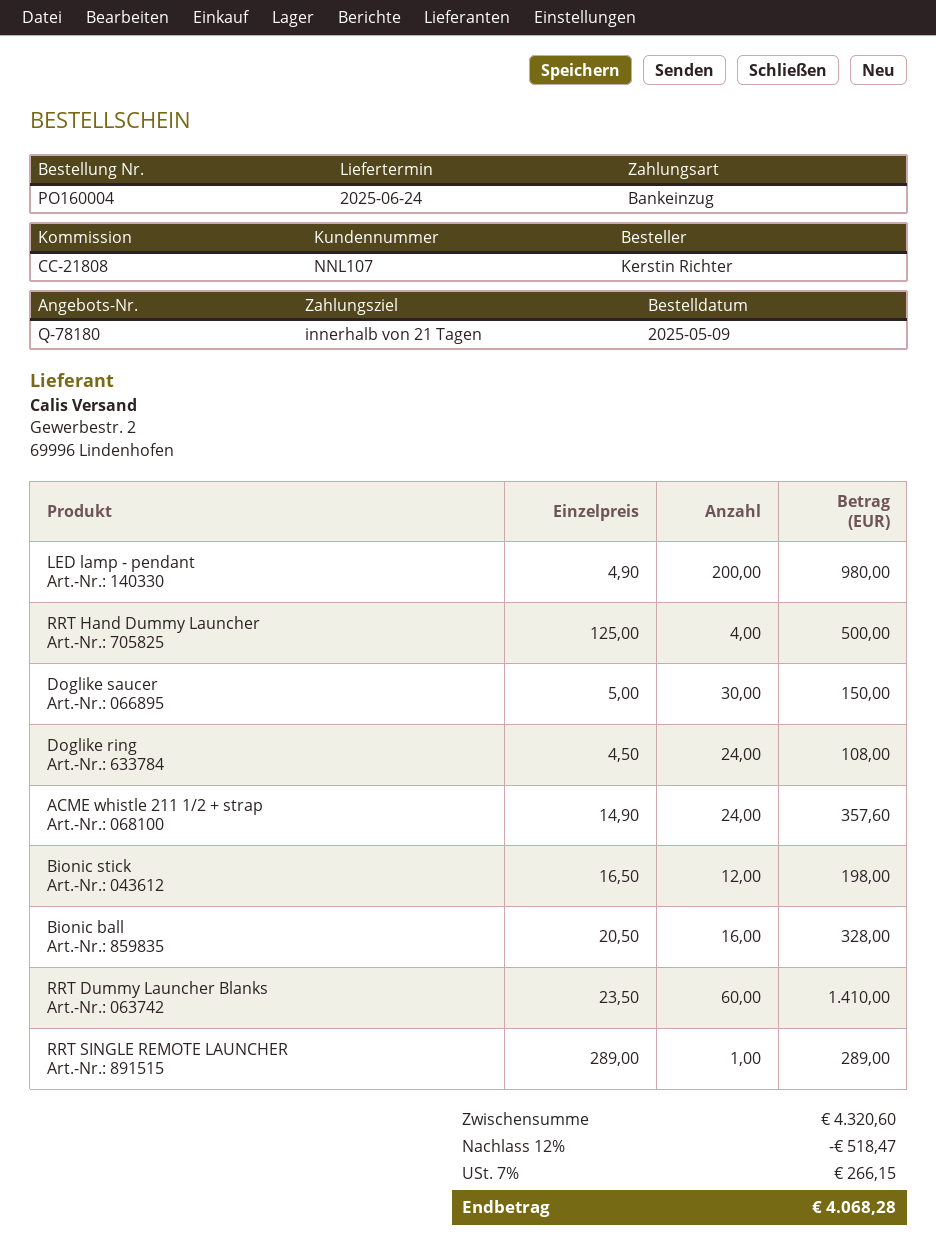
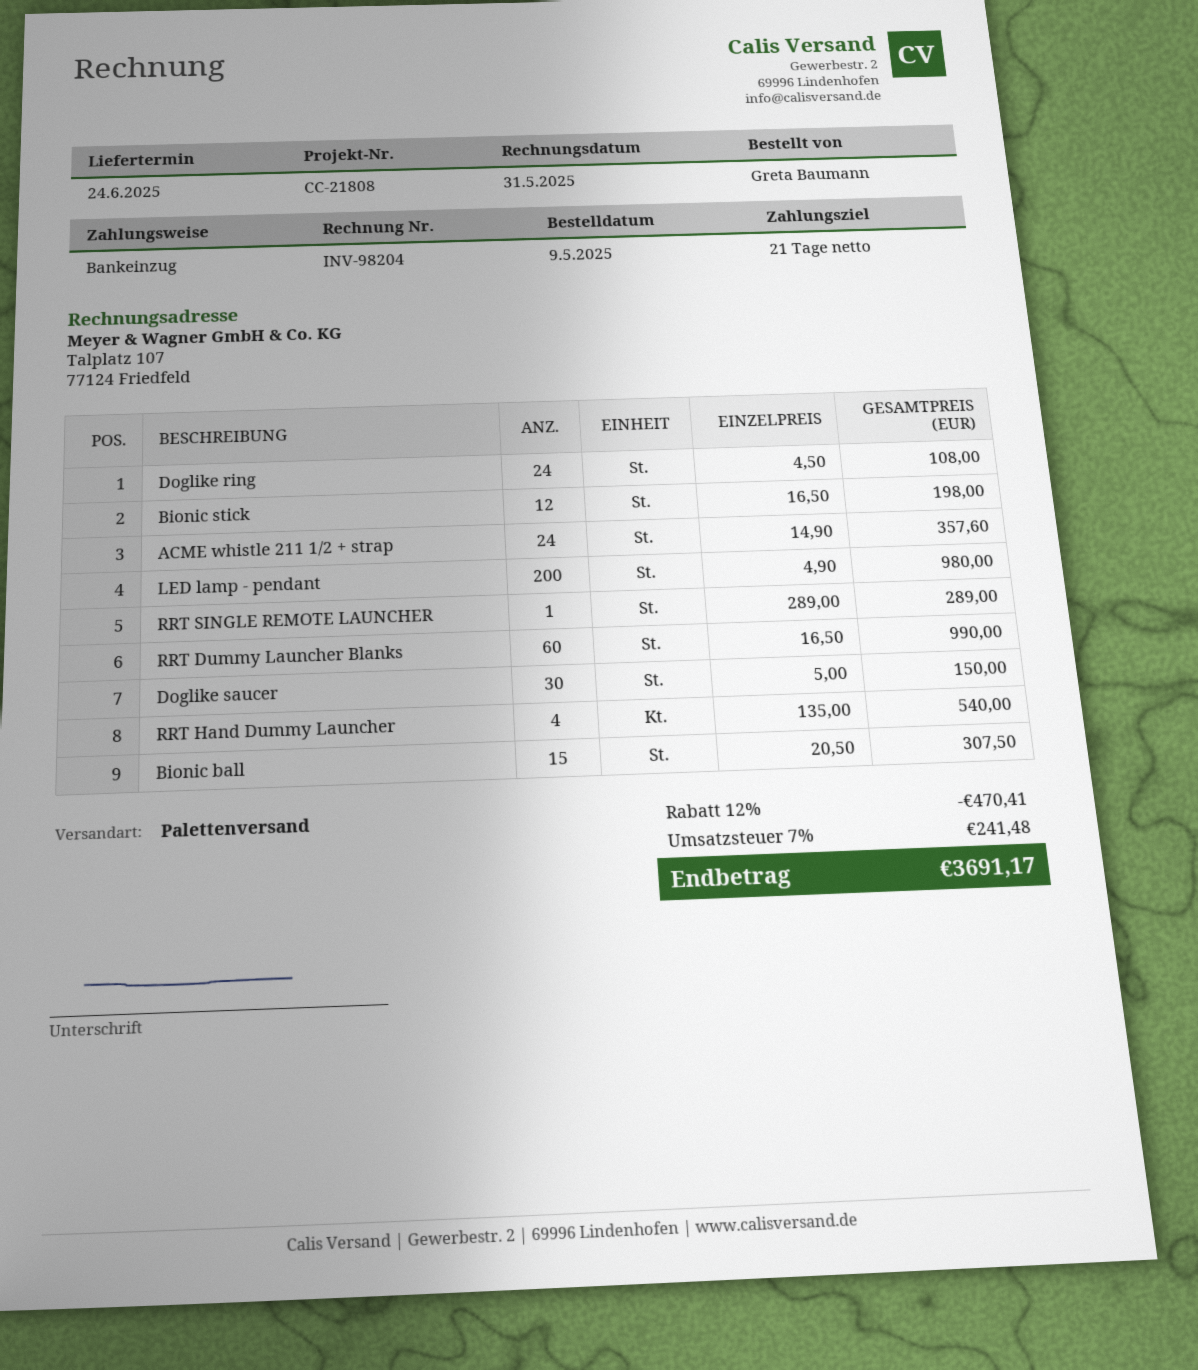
ordered by: Kerstin Richter -> Greta Baumann
RRT Hand Dummy Launcher: 4 x 125.00 = 500.00 -> 4 x 135.00 = 540.00
Bionic ball: 16 x 20.50 = 328.00 -> 15 x 20.50 = 307.50
RRT Dummy Launcher Blanks: 60 x 23.50 = 1410.00 -> 60 x 16.50 = 990.00
discount: 12% = 518.47 -> 12% = 470.41
tax: 7% = 266.15 -> 7% = 241.48
total: 4068.28 -> 3691.17

